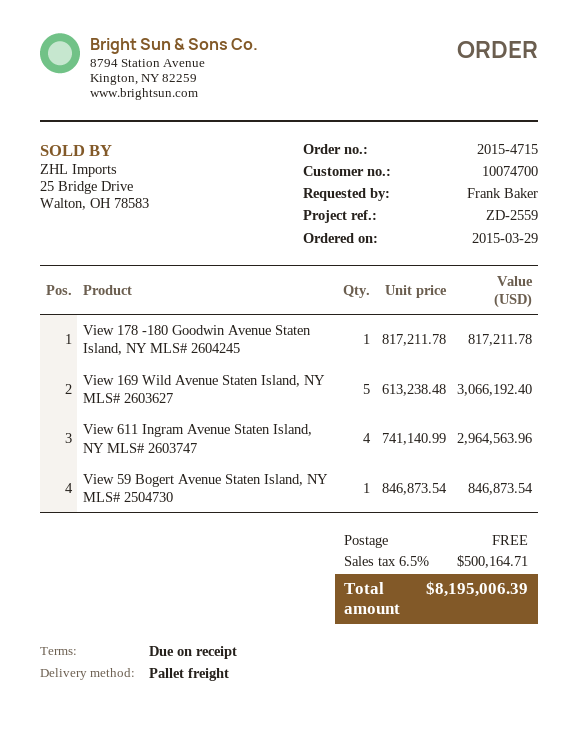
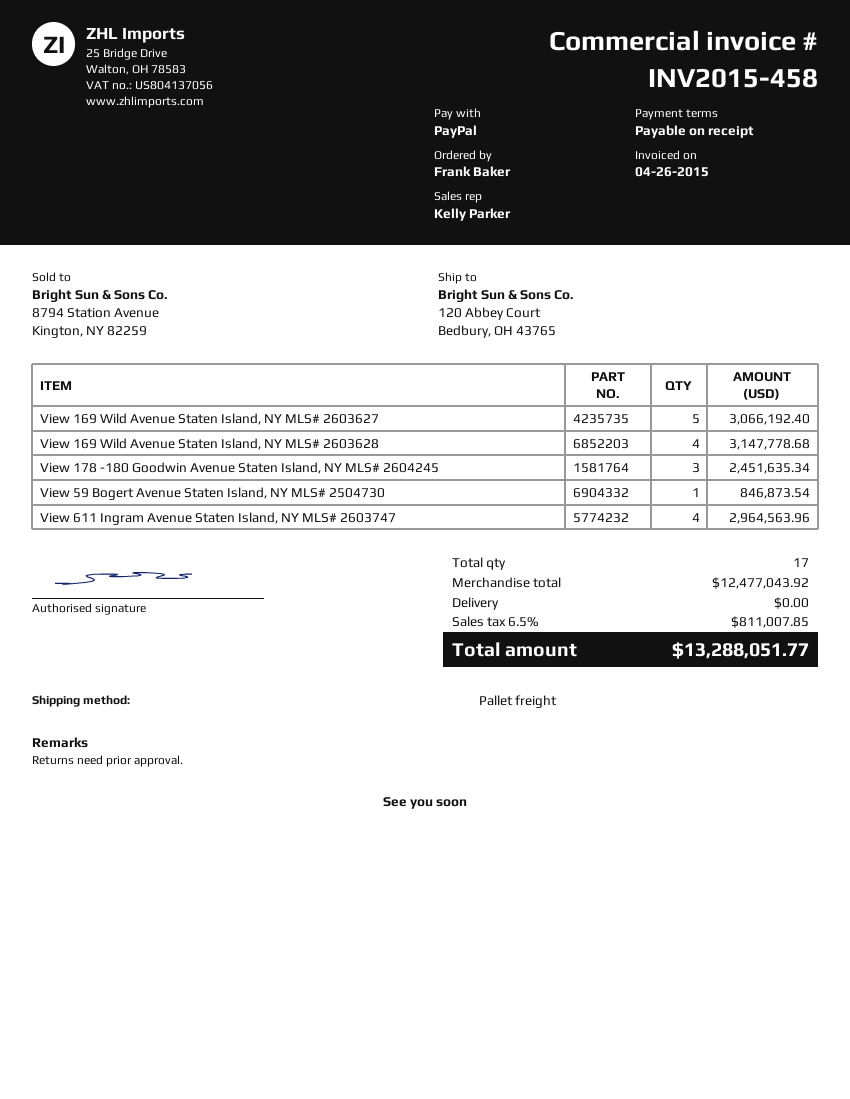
View 178 -180 Goodwin Avenue Staten Island, NY MLS# 2604245: 1 for 817211.78 -> 3 for 2451635.34
View 169 Wild Avenue Staten Island, NY MLS# 2603628: none -> 4 for 3147778.68
tax: 6.5% = 500164.71 -> 6.5% = 811007.85
total: 8195006.39 -> 13288051.77

